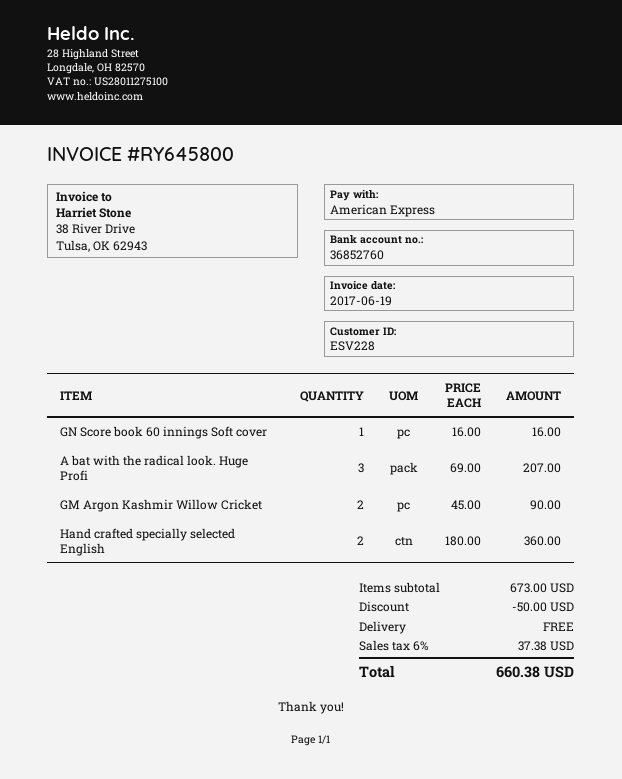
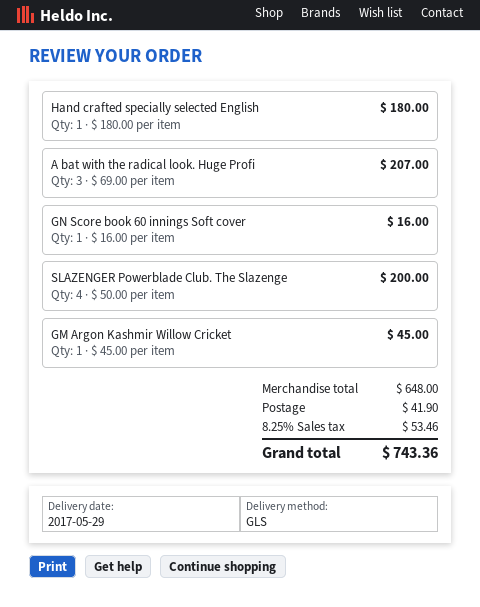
GM Argon Kashmir Willow Cricket: 2 x 45.00 = 90.00 -> 1 x 45.00 = 45.00
Hand crafted specially selected English: 2 x 180.00 = 360.00 -> 1 x 180.00 = 180.00
SLAZENGER Powerblade Club. The Slazenge: none -> 4 x 50.00 = 200.00
subtotal: 673.00 -> 648.00
discount: 50.00 -> none
shipping: 0.00 -> 41.90
tax: 6% = 37.38 -> 8.25% = 53.46
total: 660.38 -> 743.36

